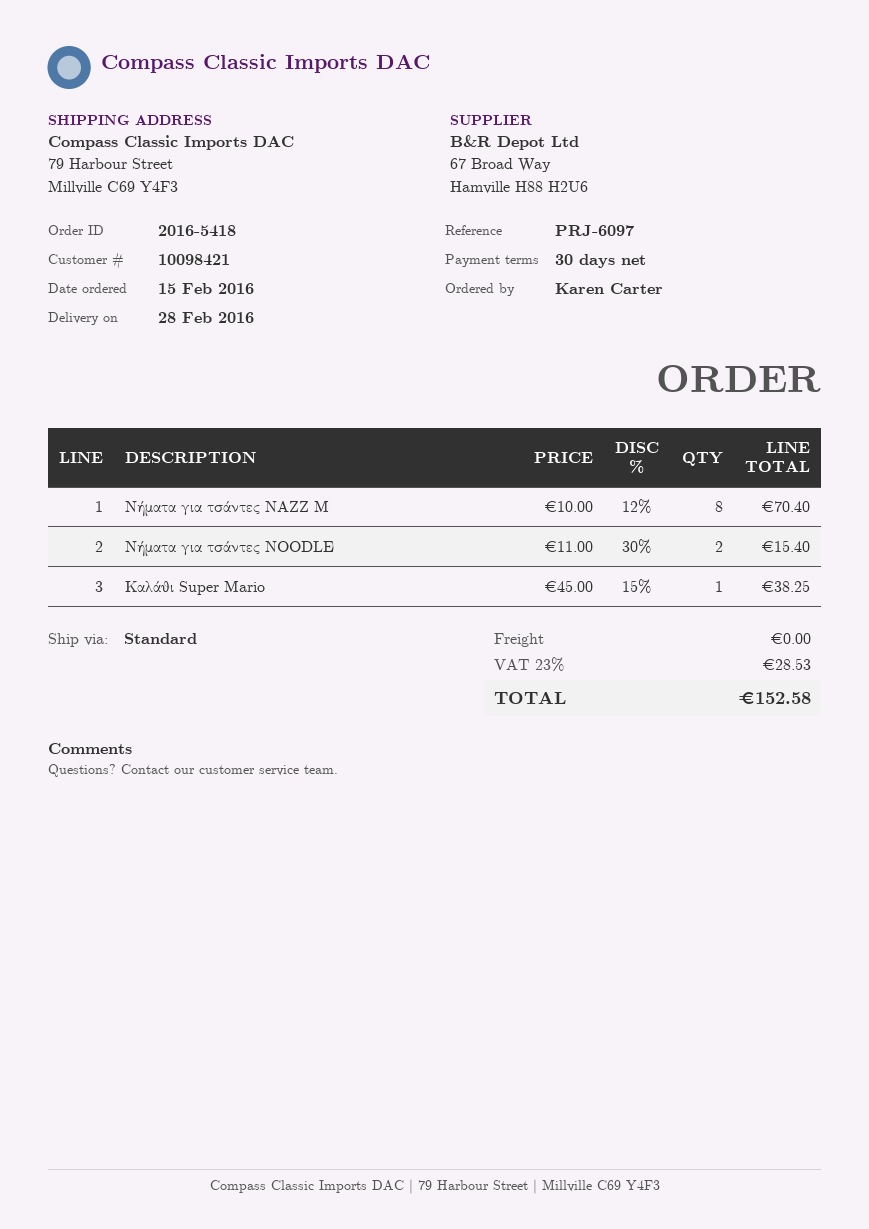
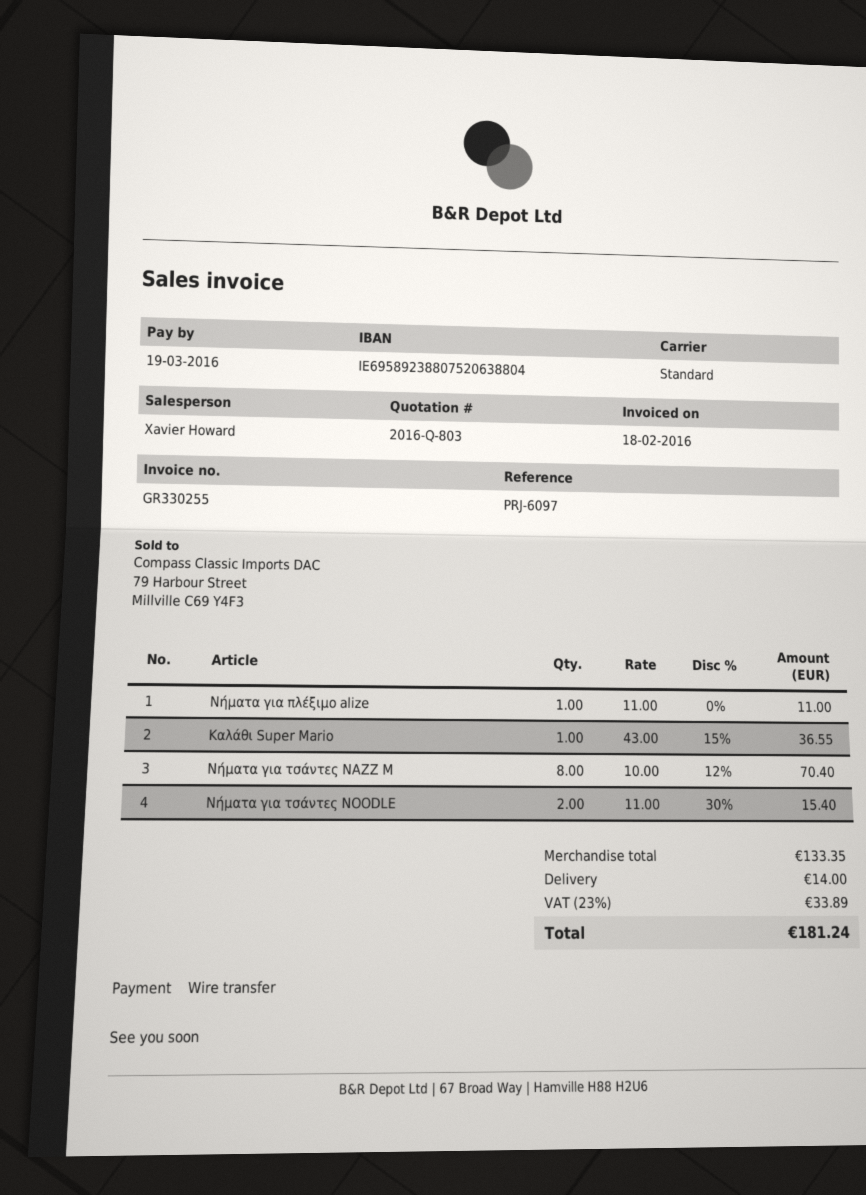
Καλάθι Super Mario: 1 x 45.00 - 15% = 38.25 -> 1 x 43.00 - 15% = 36.55
Νήματα για πλέξιμο alize: none -> 1 x 11.00 = 11.00
shipping: 0.00 -> 14.00
tax: 23% = 28.53 -> 23% = 33.89
total: 152.58 -> 181.24

